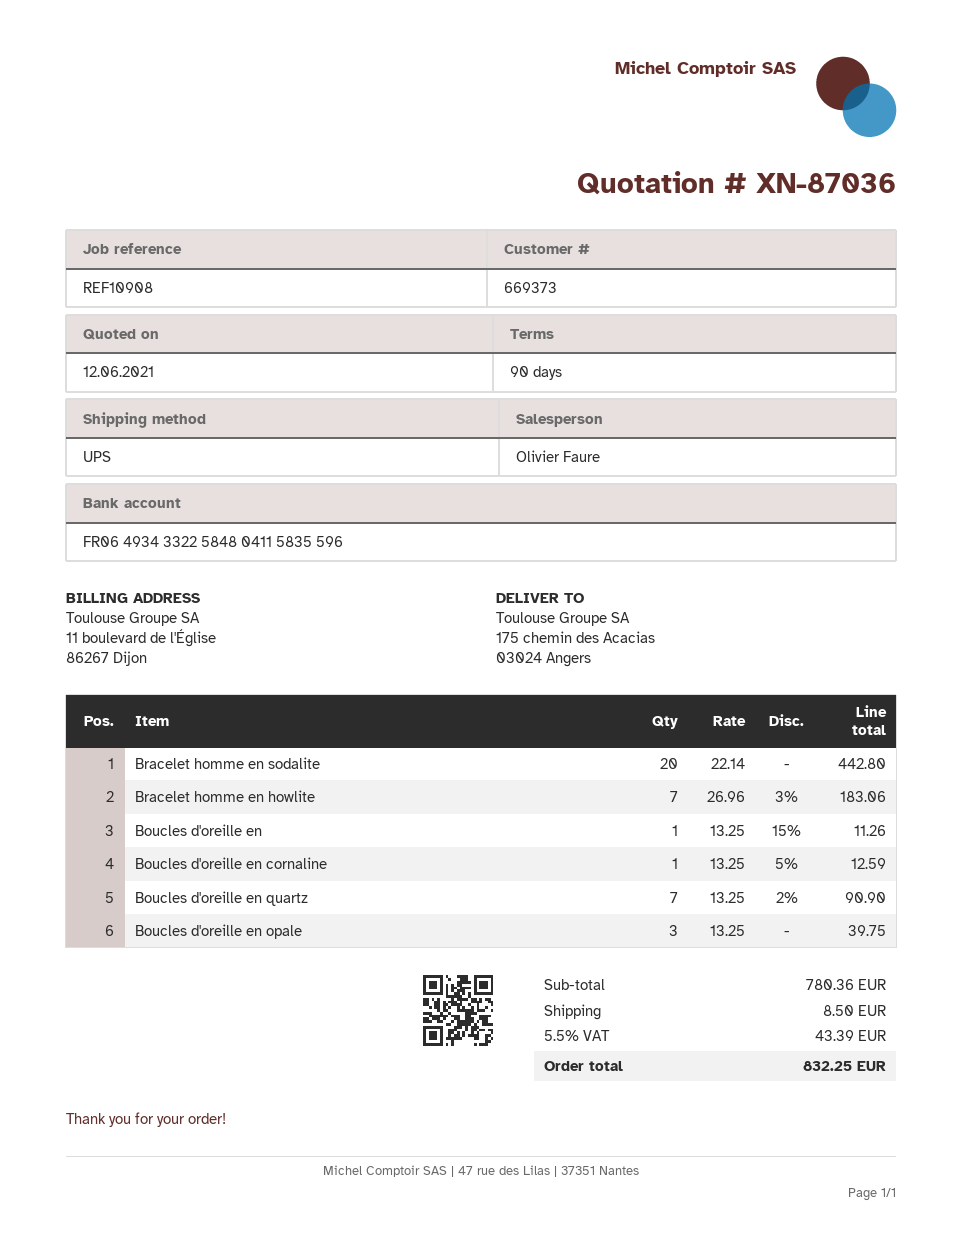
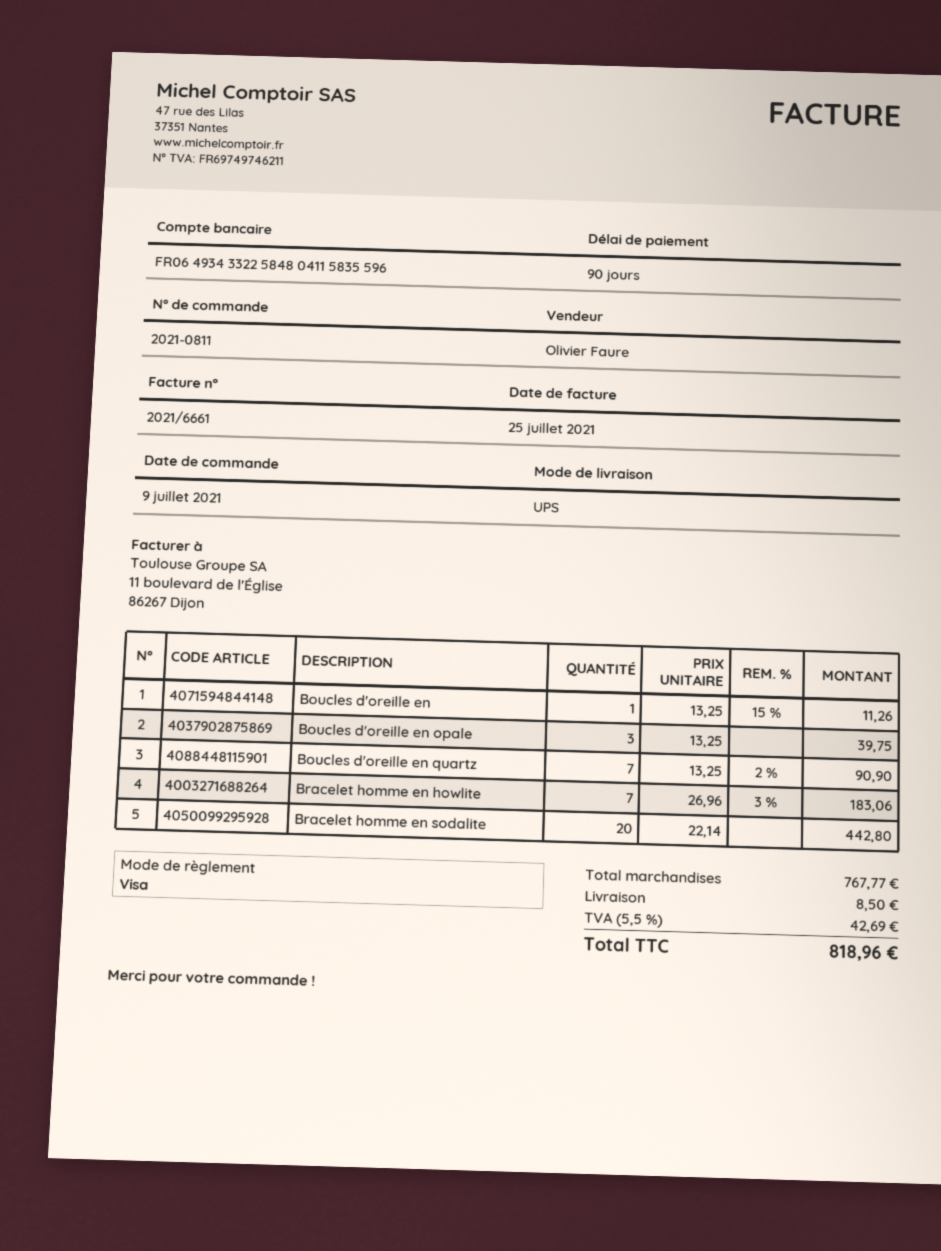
Boucles d'oreille en cornaline: 1 x 13.25 - 5% = 12.59 -> none
subtotal: 780.36 -> 767.77
tax: 5.5% = 43.39 -> 5.5% = 42.69
total: 832.25 -> 818.96

